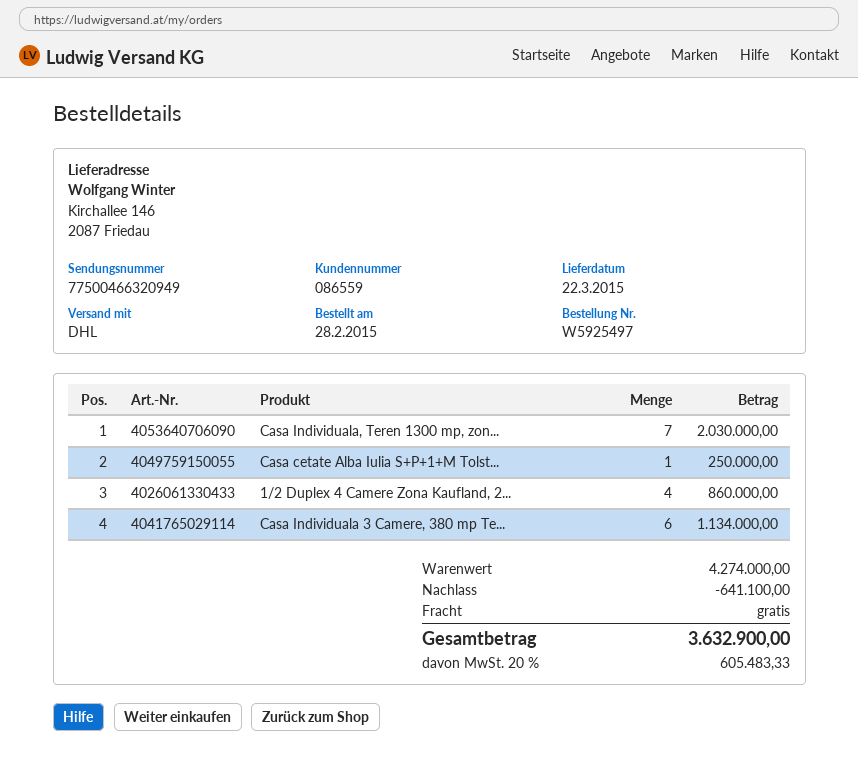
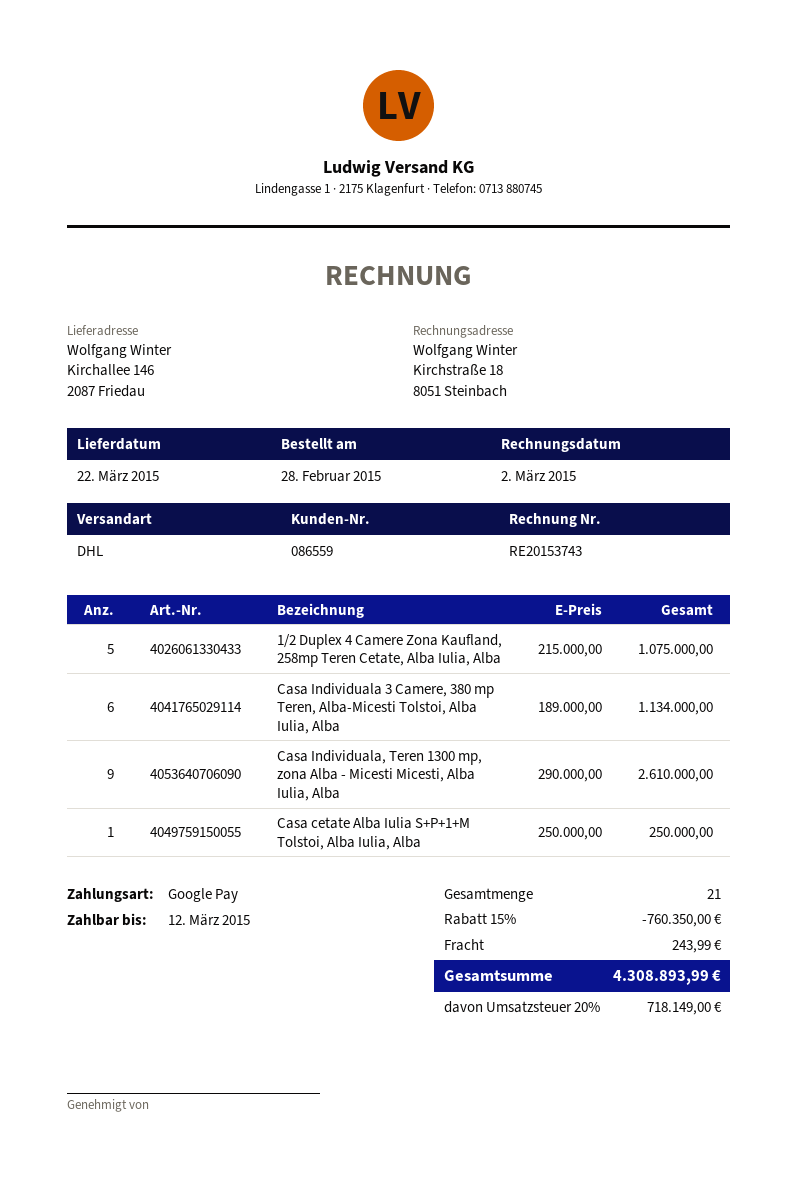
Casa Individuala, Teren 1300 mp, zon...: 7 for 2030000.00 -> 9 for 2610000.00
1/2 Duplex 4 Camere Zona Kaufland, 2...: 4 for 860000.00 -> 5 for 1075000.00
discount: 641100.00 -> 760350.00
shipping: 0.00 -> 243.99
tax: 20% = 605483.33 -> 20% = 718149.00
total: 3632900.00 -> 4308893.99

